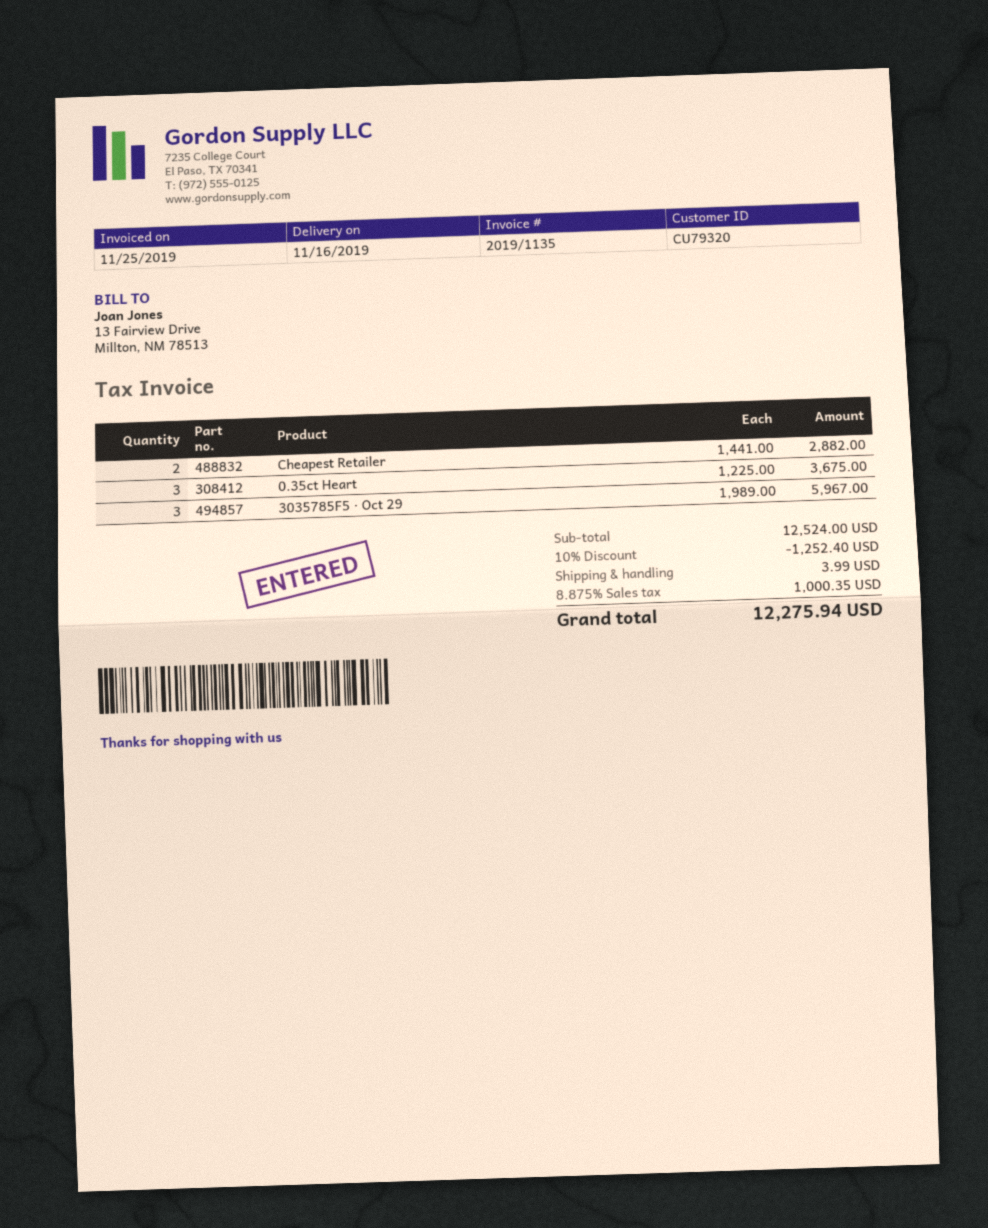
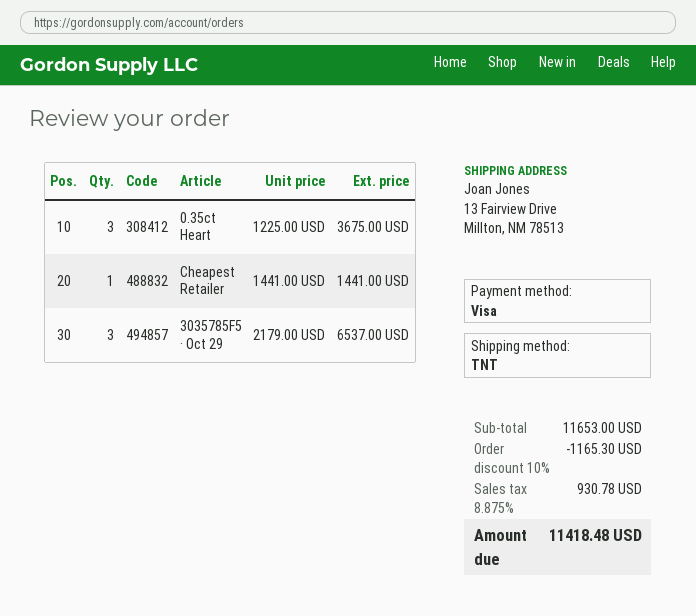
Cheapest Retailer: 2 x 1441.00 = 2882.00 -> 1 x 1441.00 = 1441.00
3035785F5 · Oct 29: 3 x 1989.00 = 5967.00 -> 3 x 2179.00 = 6537.00
subtotal: 12524.00 -> 11653.00
discount: 10% = 1252.40 -> 10% = 1165.30
shipping: 3.99 -> none
tax: 8.875% = 1000.35 -> 8.875% = 930.78
total: 12275.94 -> 11418.48

